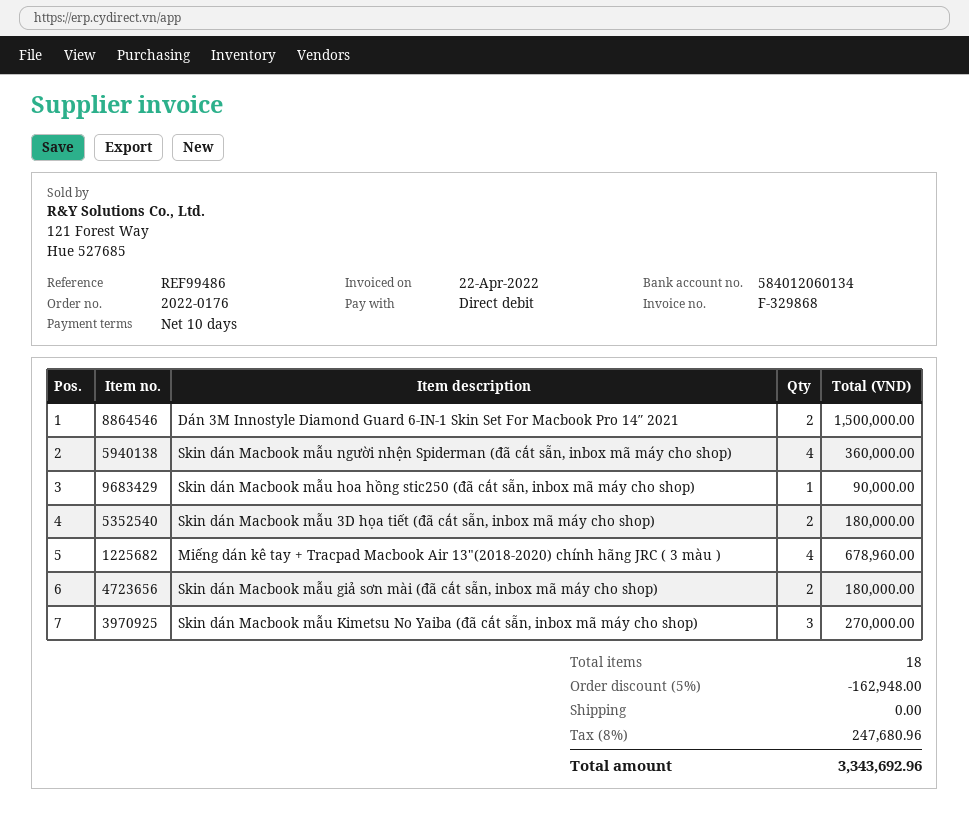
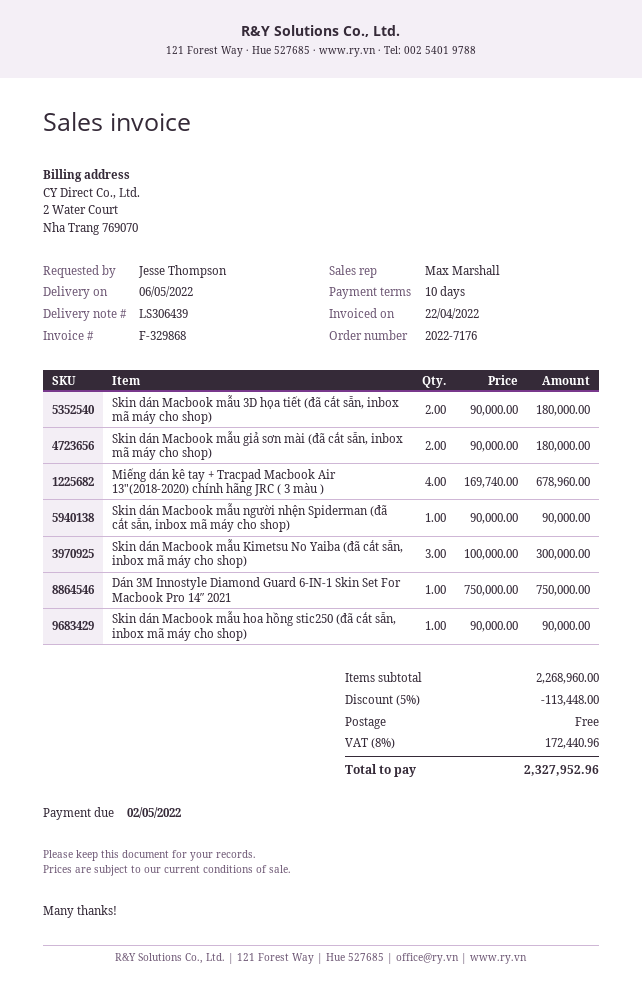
order number: 2022-0176 -> 2022-7176
Dán 3M Innostyle Diamond Guard 6-IN-1 Skin Set For Macbook Pro 14″ 2021: 2 for 1500000.00 -> 1 for 750000.00
Skin dán Macbook mẫu người nhện Spiderman (đã cắt sẵn, inbox mã máy cho shop): 4 for 360000.00 -> 1 for 90000.00
Skin dán Macbook mẫu Kimetsu No Yaiba (đã cắt sẵn, inbox mã máy cho shop): 3 for 270000.00 -> 3 for 300000.00
discount: 5% = 162948.00 -> 5% = 113448.00
tax: 8% = 247680.96 -> 8% = 172440.96
total: 3343692.96 -> 2327952.96

